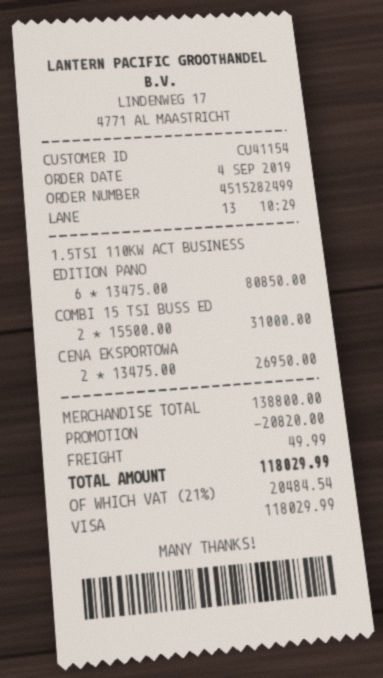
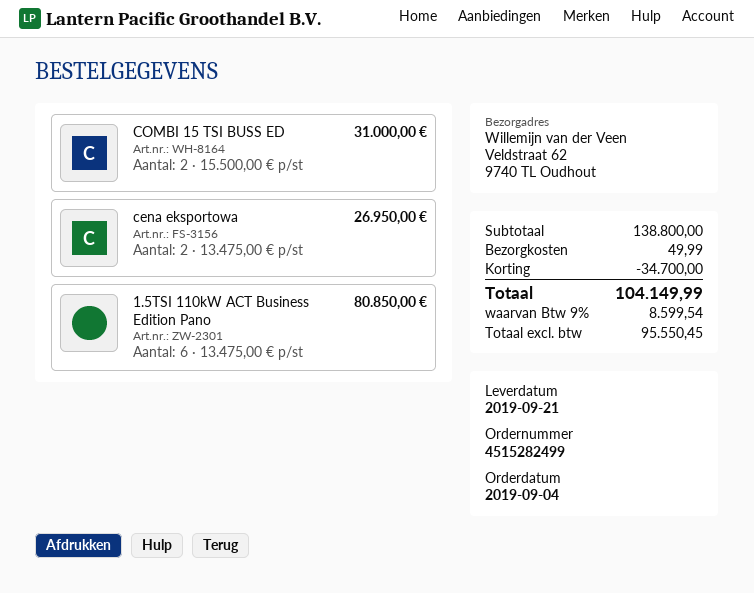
discount: 20820.00 -> 34700.00
tax: 21% = 20484.54 -> 9% = 8599.54
total: 118029.99 -> 104149.99

